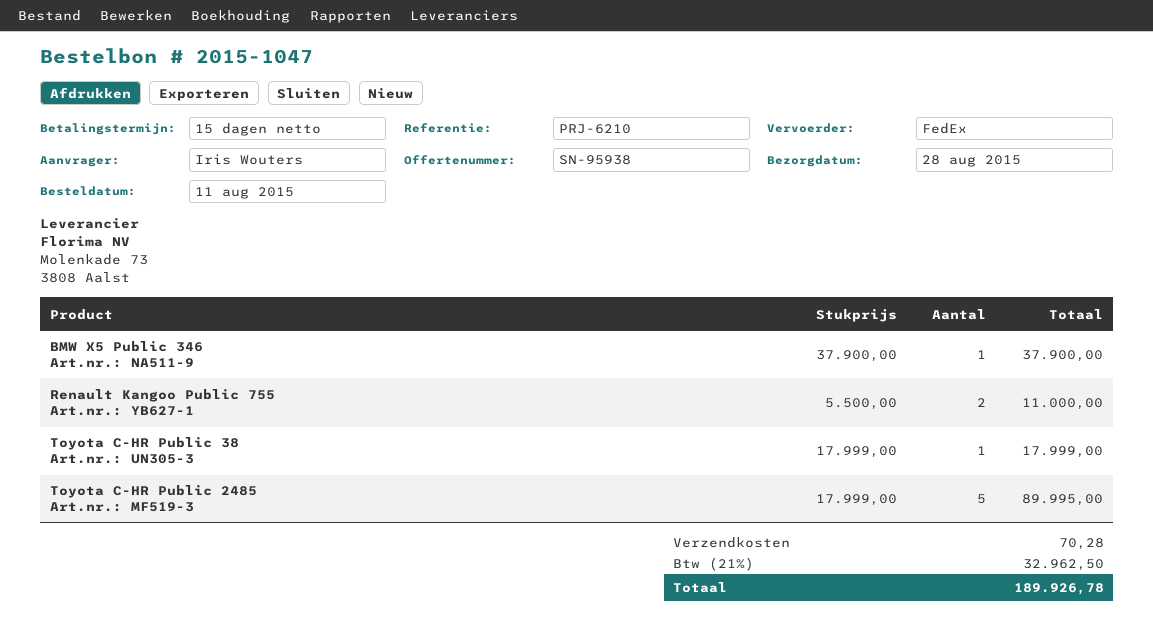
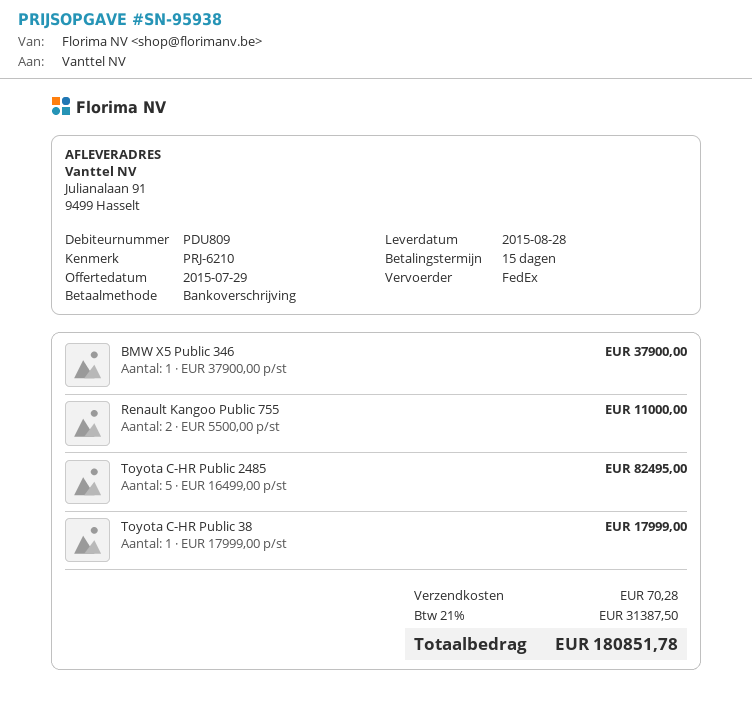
Toyota C-HR Public 2485: 5 x 17999.00 = 89995.00 -> 5 x 16499.00 = 82495.00
tax: 21% = 32962.50 -> 21% = 31387.50
total: 189926.78 -> 180851.78

